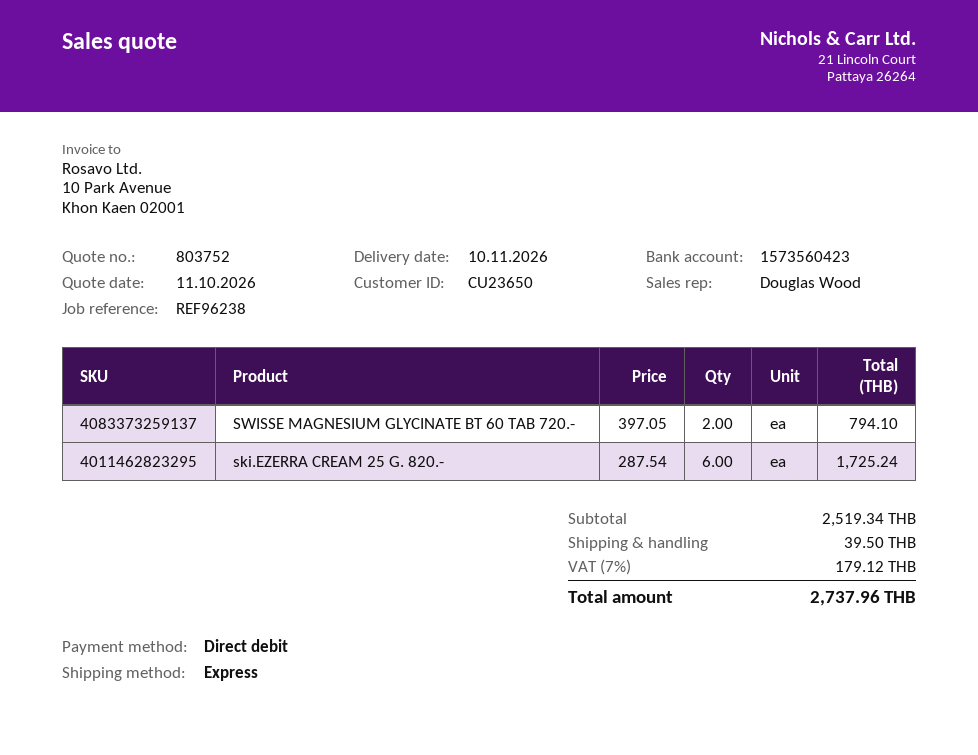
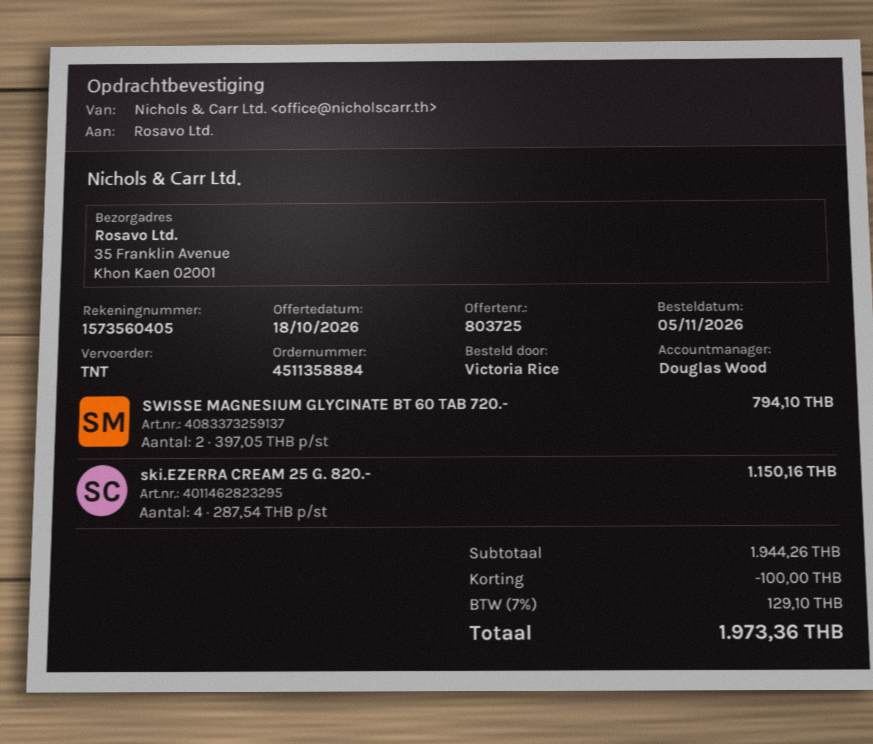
quote number: 803752 -> 803725
quote date: 2026-10-11 -> 2026-10-18
bank account: 1573560423 -> 1573560405
shipping method: express -> TNT
ski.EZERRA CREAM 25 G. 820.-: 6 x 287.54 = 1725.24 -> 4 x 287.54 = 1150.16
subtotal: 2519.34 -> 1944.26
discount: none -> 100.00
shipping: 39.50 -> none
tax: 7% = 179.12 -> 7% = 129.10
total: 2737.96 -> 1973.36

